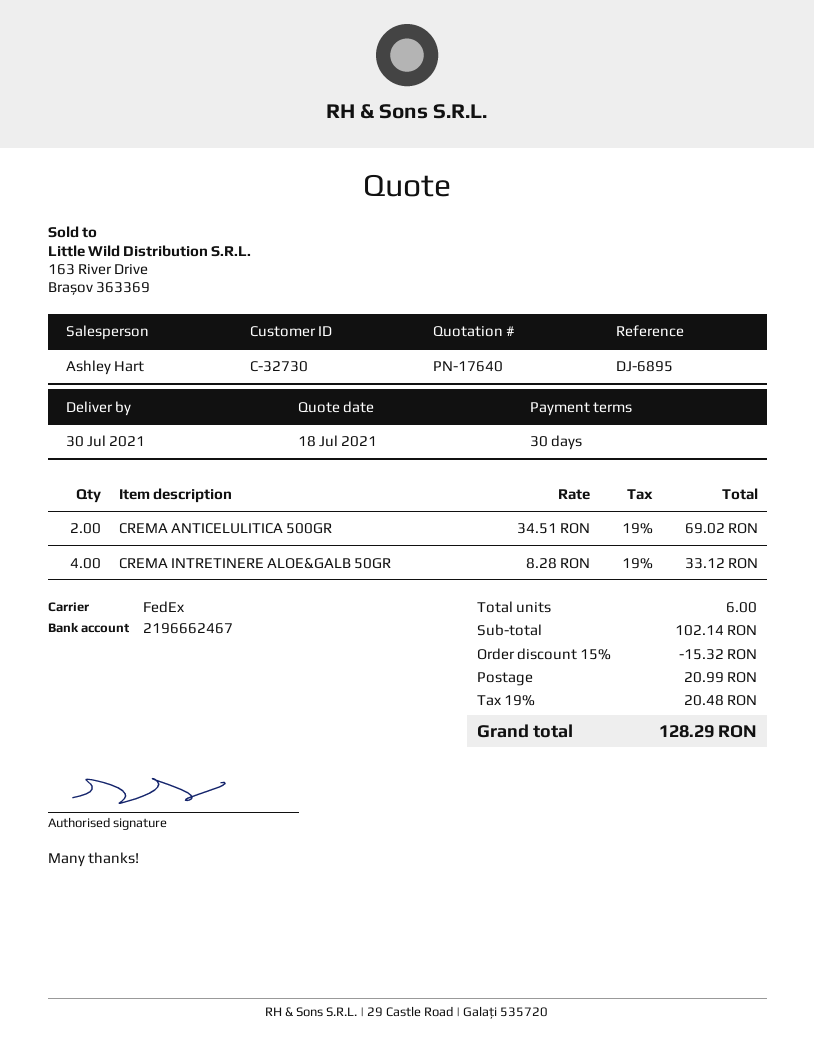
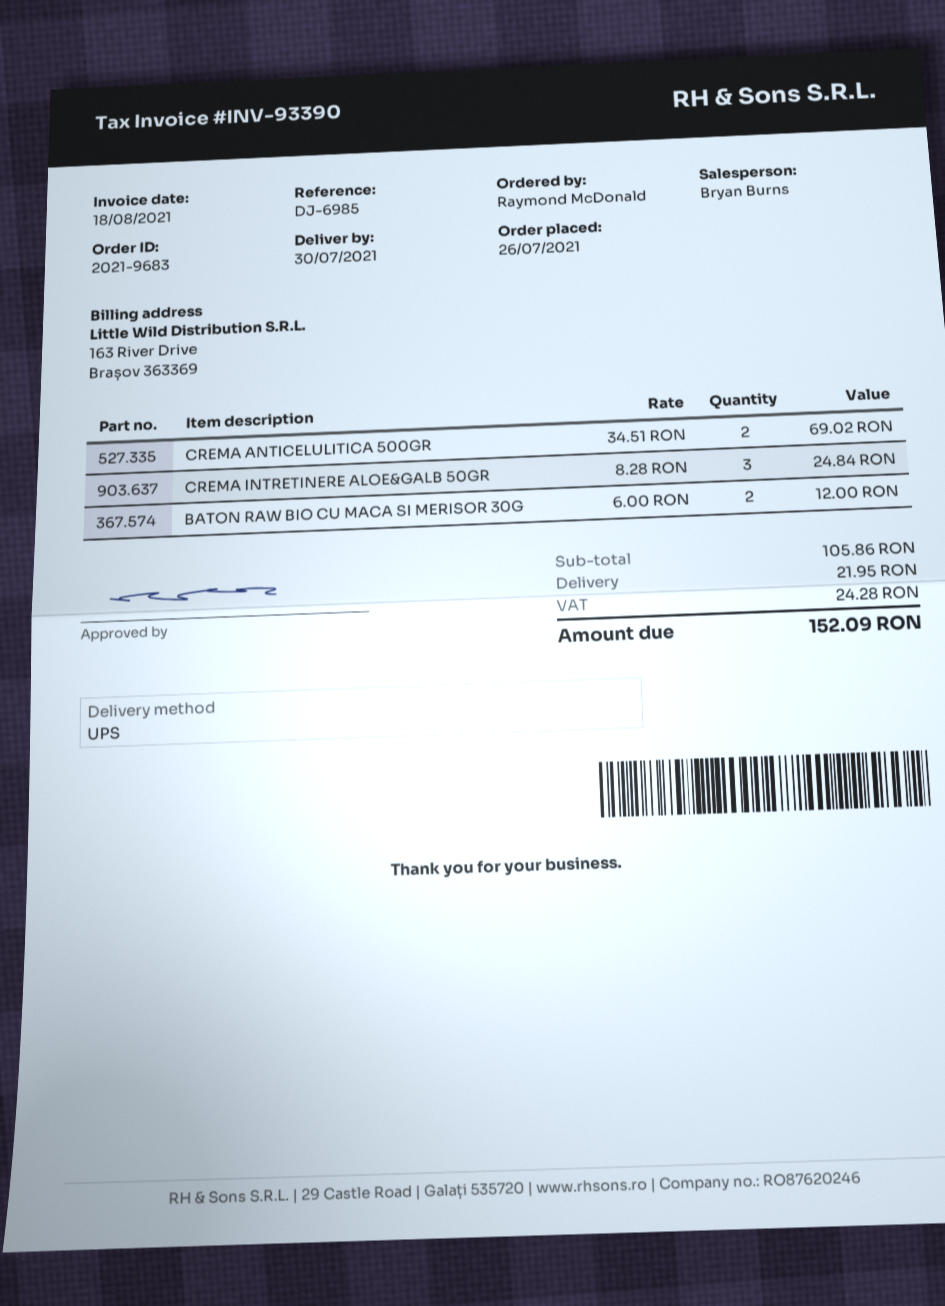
reference: DJ-6895 -> DJ-6985
sales rep: Ashley Hart -> Bryan Burns
shipping method: FedEx -> UPS
CREMA INTRETINERE ALOE&GALB 50GR: 4 x 8.28 = 33.12 -> 3 x 8.28 = 24.84
BATON RAW BIO CU MACA SI MERISOR 30G: none -> 2 x 6.00 = 12.00
subtotal: 102.14 -> 105.86
discount: 15% = 15.32 -> none
shipping: 20.99 -> 21.95
tax: 20.48 -> 24.28
total: 128.29 -> 152.09

